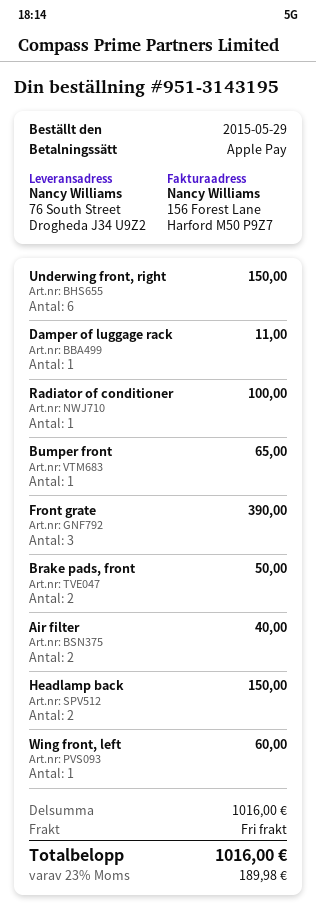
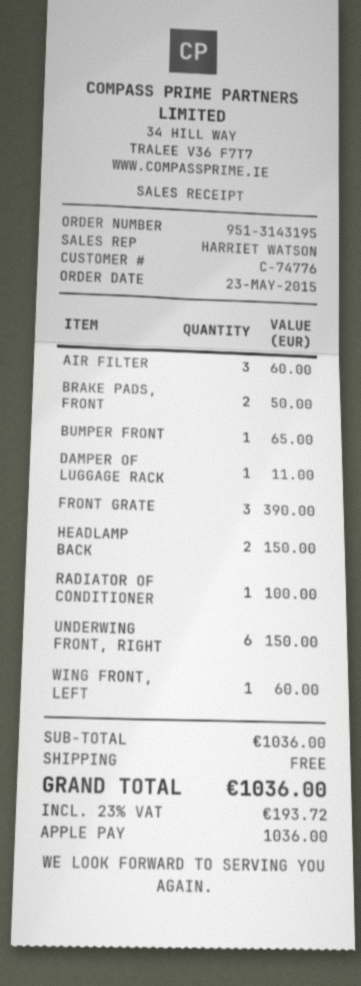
order date: 2015-05-29 -> 2015-05-23
Air filter: 2 for 40.00 -> 3 for 60.00
subtotal: 1016.00 -> 1036.00
tax: 23% = 189.98 -> 23% = 193.72
total: 1016.00 -> 1036.00

